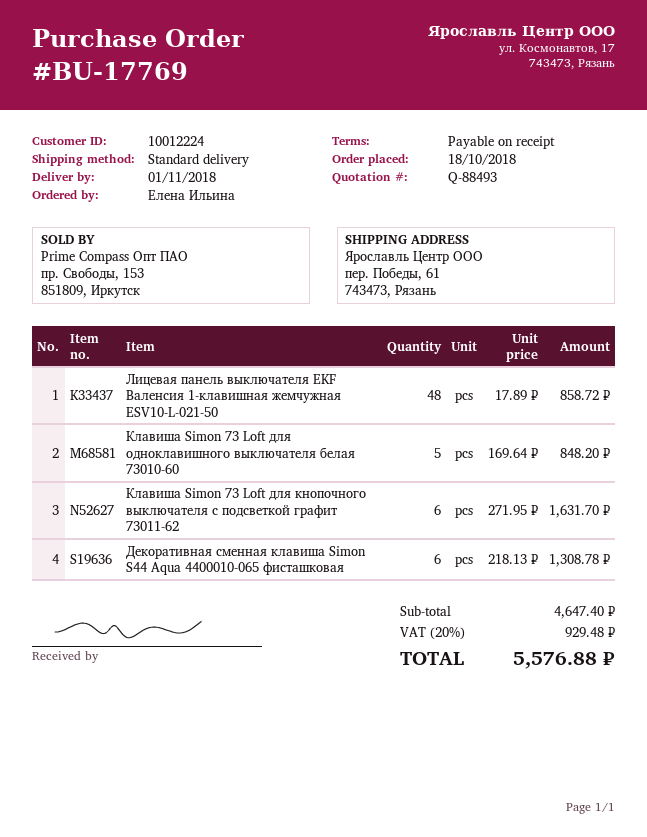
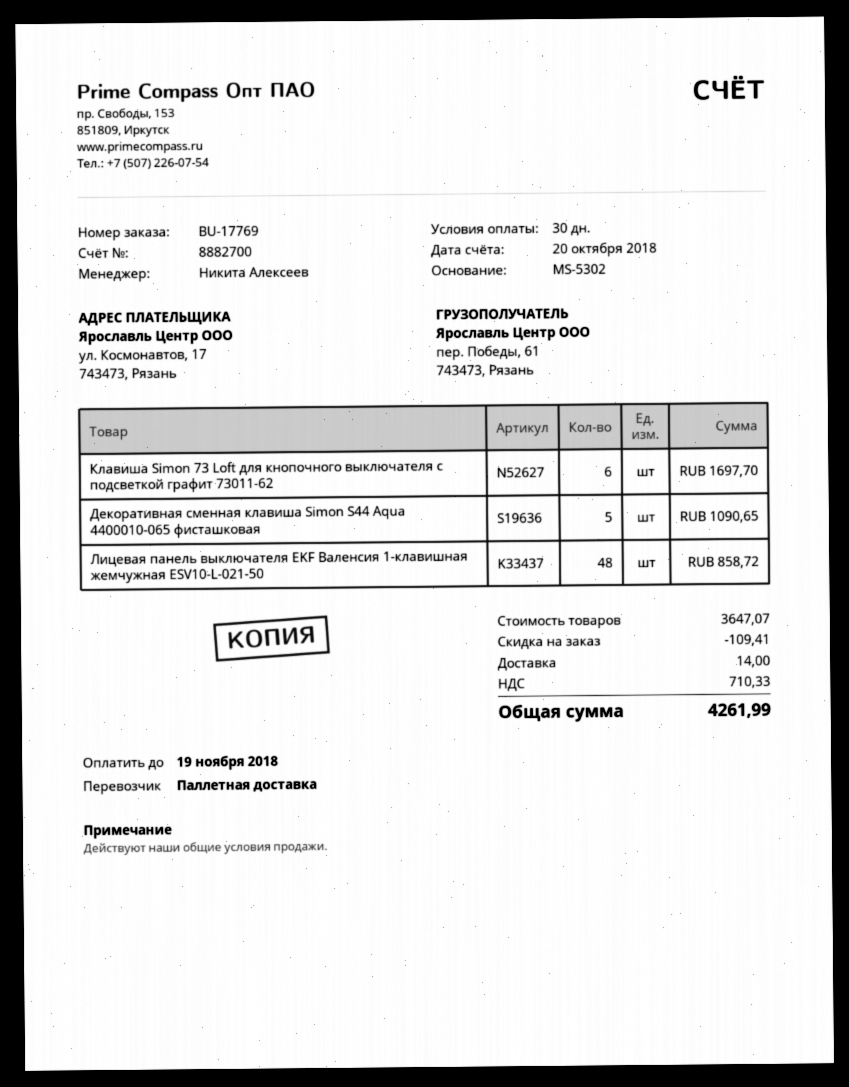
payment terms: on receipt -> 30 days
shipping method: standard -> pallet freight
Клавиша Simon 73 Loft для одноклавишного выключателя белая 73010-60: 5 for 848.20 -> none
Клавиша Simon 73 Loft для кнопочного выключателя с подсветкой графит 73011-62: 6 for 1631.70 -> 6 for 1697.70
Декоративная сменная клавиша Simon S44 Aqua 4400010-065 фисташковая: 6 for 1308.78 -> 5 for 1090.65
subtotal: 4647.40 -> 3647.07
discount: none -> 109.41
shipping: none -> 14.00
tax: 929.48 -> 710.33
total: 5576.88 -> 4261.99

